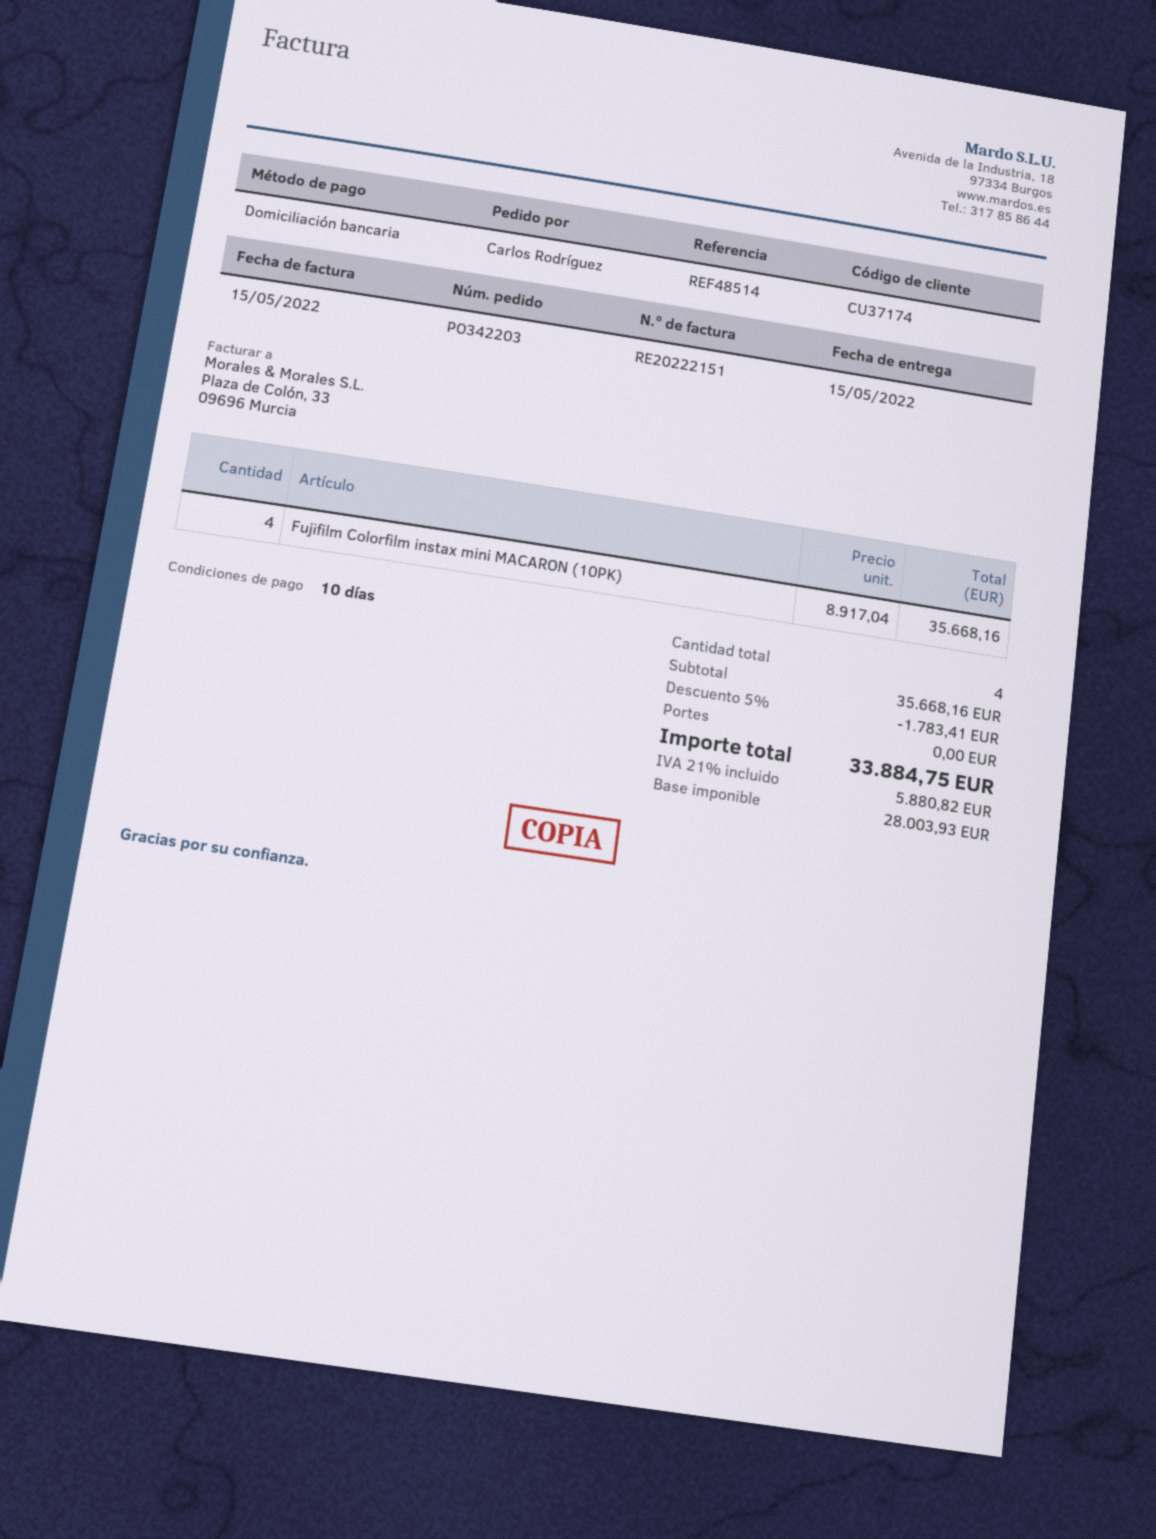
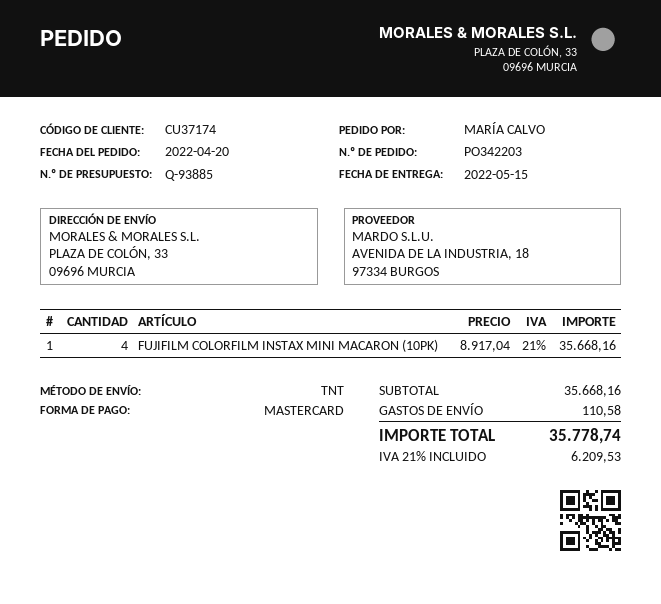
ordered by: Carlos Rodríguez -> MARÍA CALVO
payment method: direct debit -> Mastercard
discount: 5% = 1783.41 -> none
shipping: 0.00 -> 110.58
tax: 21% = 5880.82 -> 21% = 6209.53
total: 33884.75 -> 35778.74

